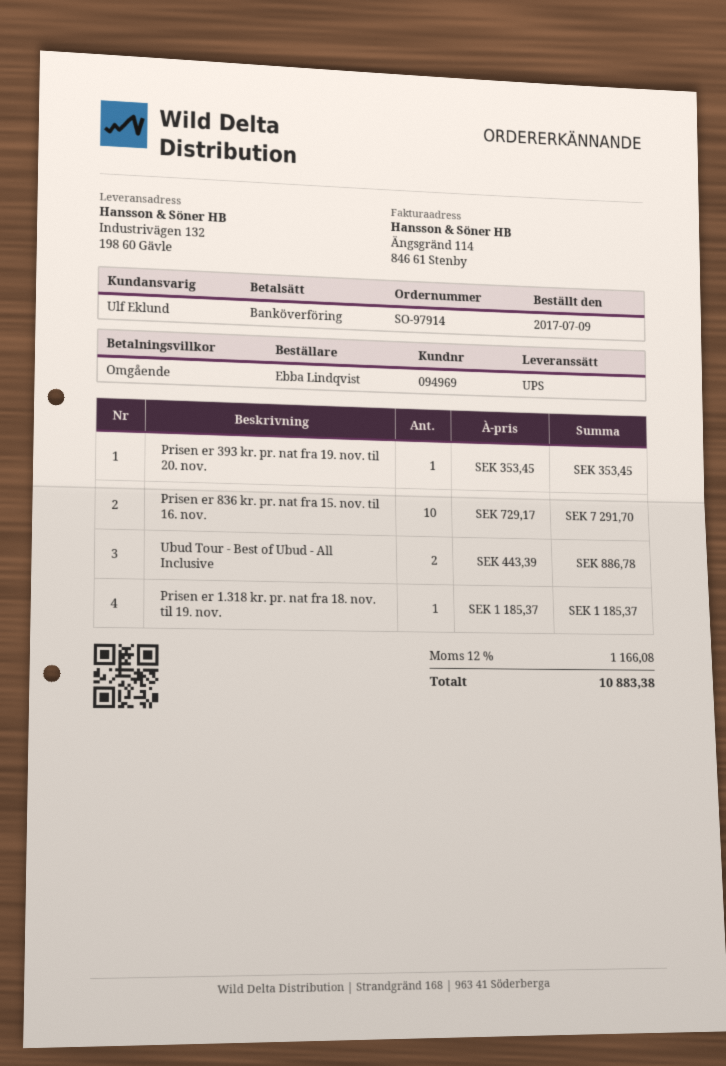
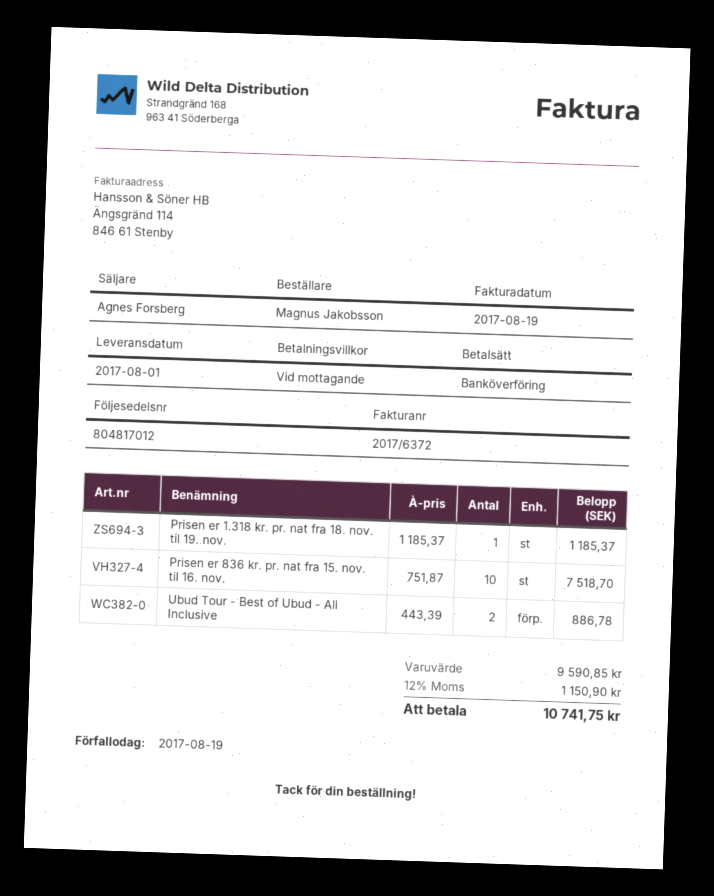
ordered by: Ebba Lindqvist -> Magnus Jakobsson
sales rep: Ulf Eklund -> Agnes Forsberg
Prisen er 393 kr. pr. nat fra 19. nov. til 20. nov.: 1 x 353.45 = 353.45 -> none
Prisen er 836 kr. pr. nat fra 15. nov. til 16. nov.: 10 x 729.17 = 7291.70 -> 10 x 751.87 = 7518.70
tax: 12% = 1166.08 -> 12% = 1150.90
total: 10883.38 -> 10741.75

